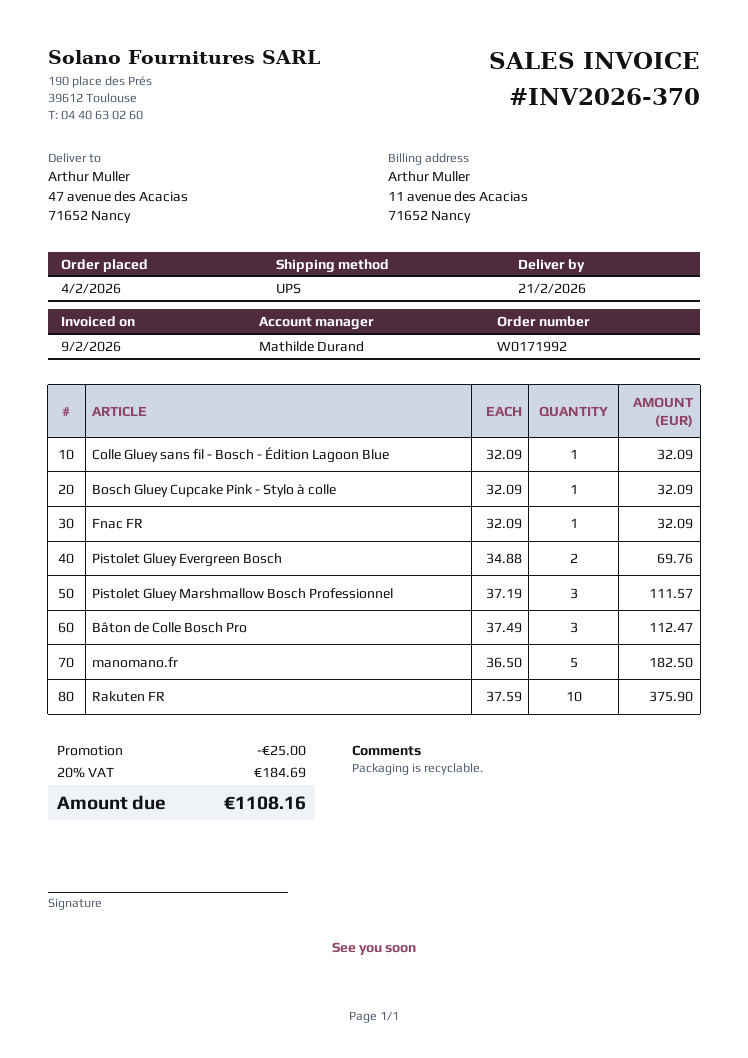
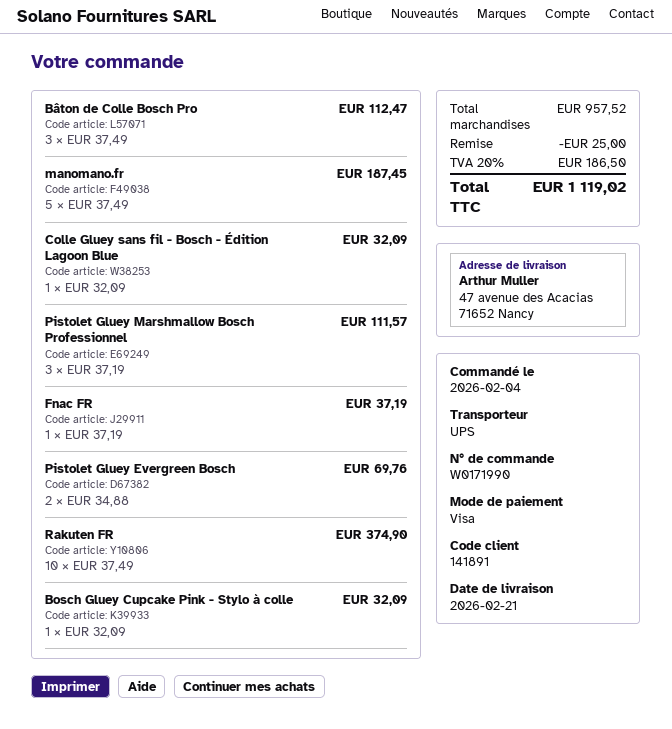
order number: W0171992 -> W0171990
Fnac FR: 1 x 32.09 = 32.09 -> 1 x 37.19 = 37.19
manomano.fr: 5 x 36.50 = 182.50 -> 5 x 37.49 = 187.45
Rakuten FR: 10 x 37.59 = 375.90 -> 10 x 37.49 = 374.90
tax: 20% = 184.69 -> 20% = 186.50
total: 1108.16 -> 1119.02

